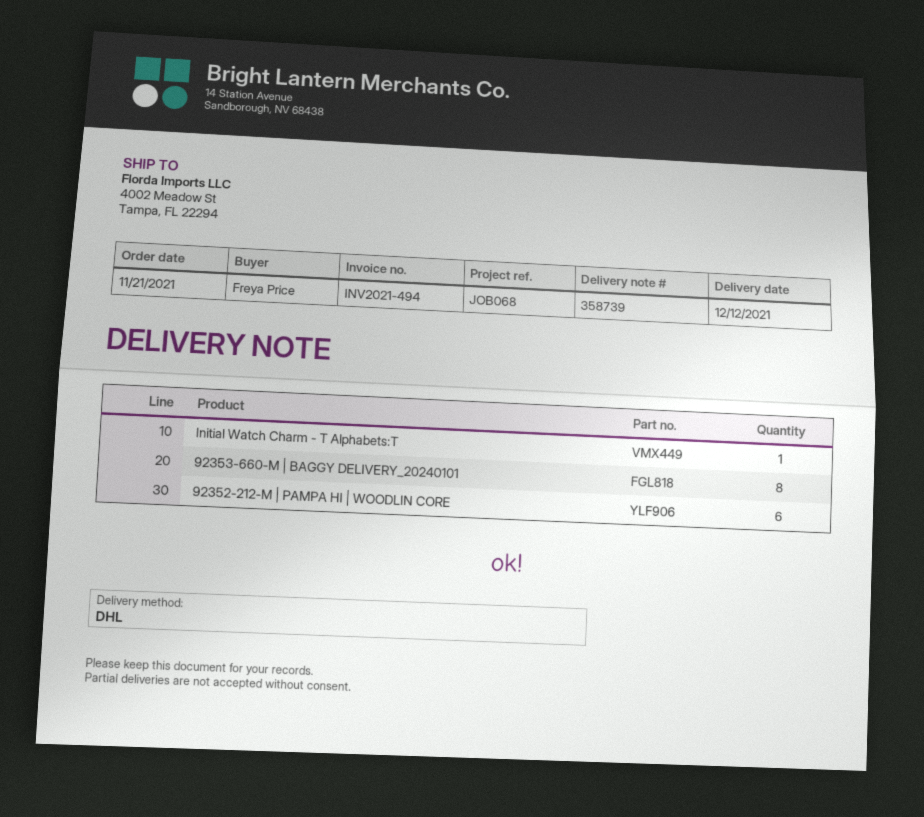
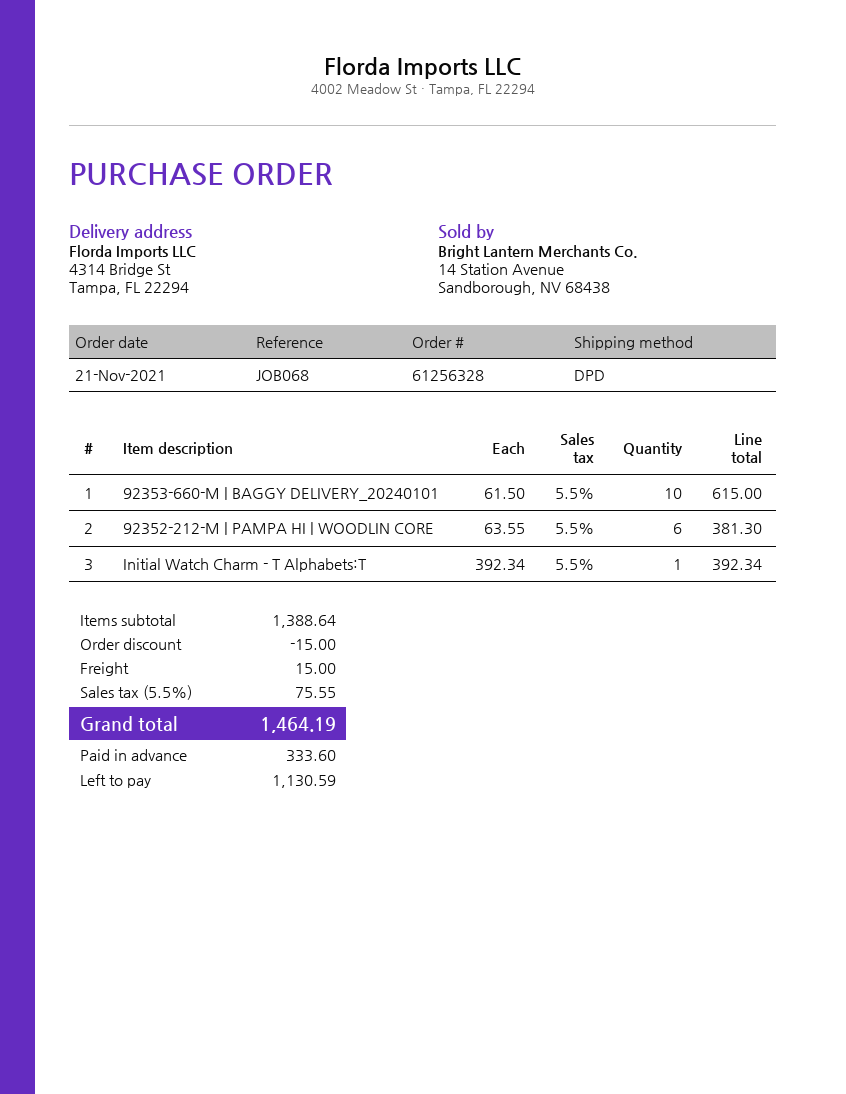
shipping method: DHL -> DPD
ship to: 4002 Meadow St, Tampa, FL 22294 -> 4314 Bridge St, Tampa, FL 22294
92353-660-M | BAGGY DELIVERY_20240101: 8 -> 10

